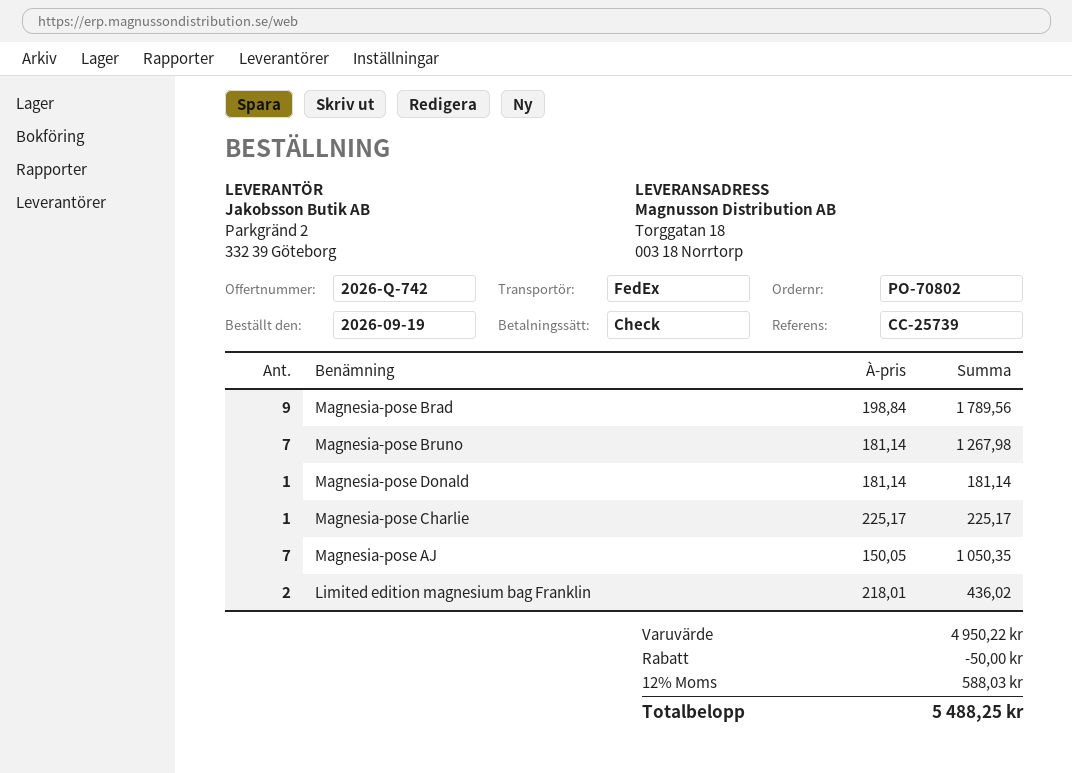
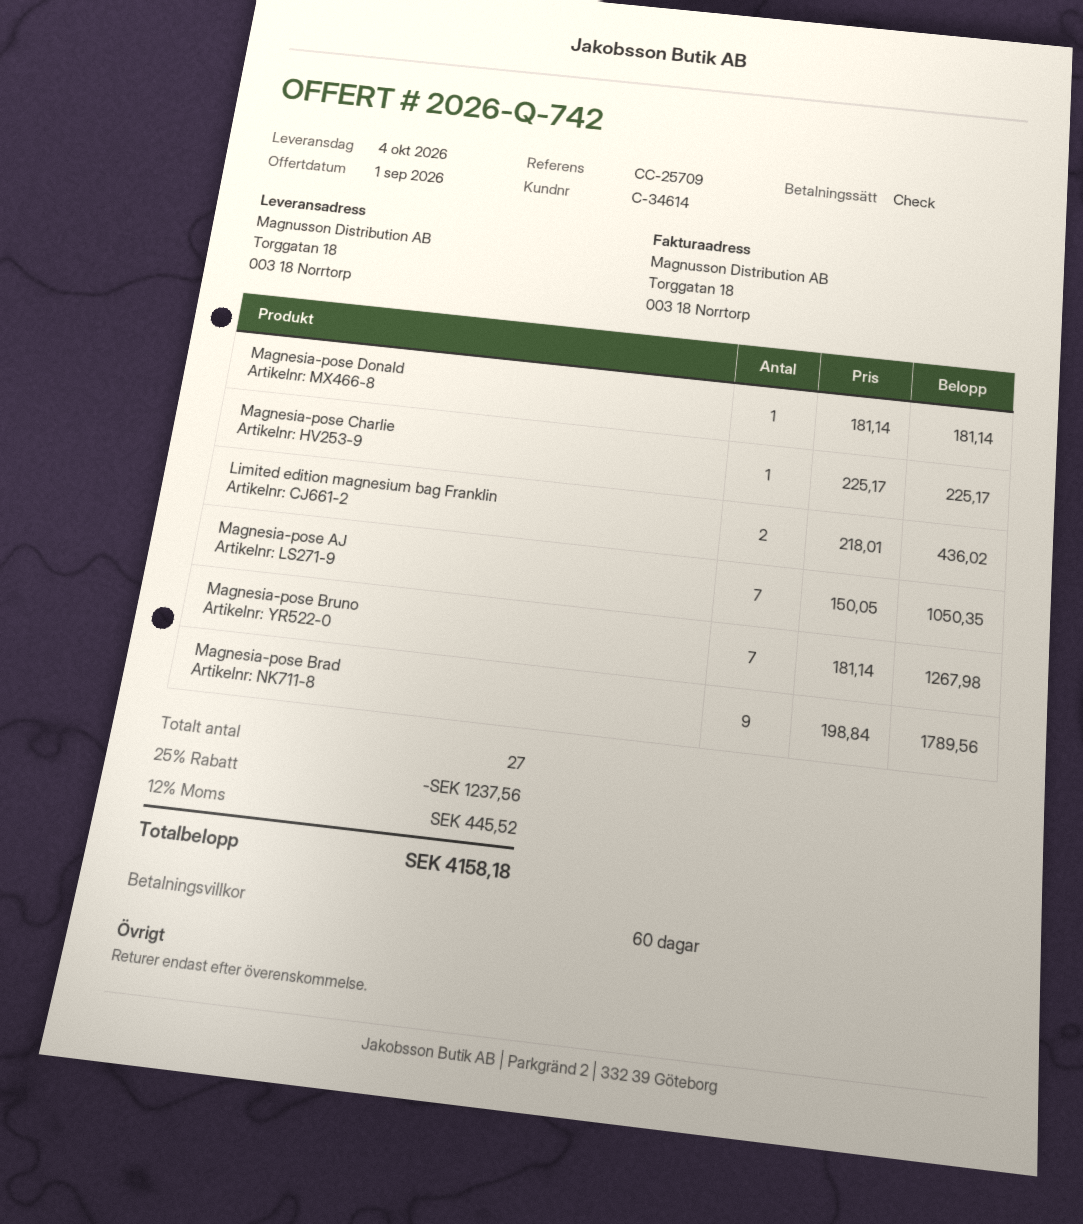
reference: CC-25739 -> CC-25709
discount: 50.00 -> 1237.56
tax: 12% = 588.03 -> 12% = 445.52
total: 5488.25 -> 4158.18

